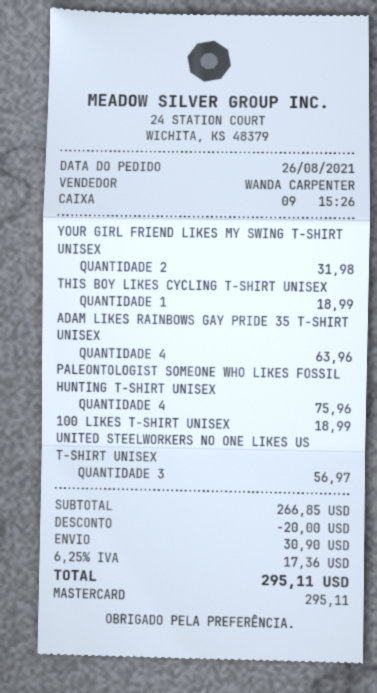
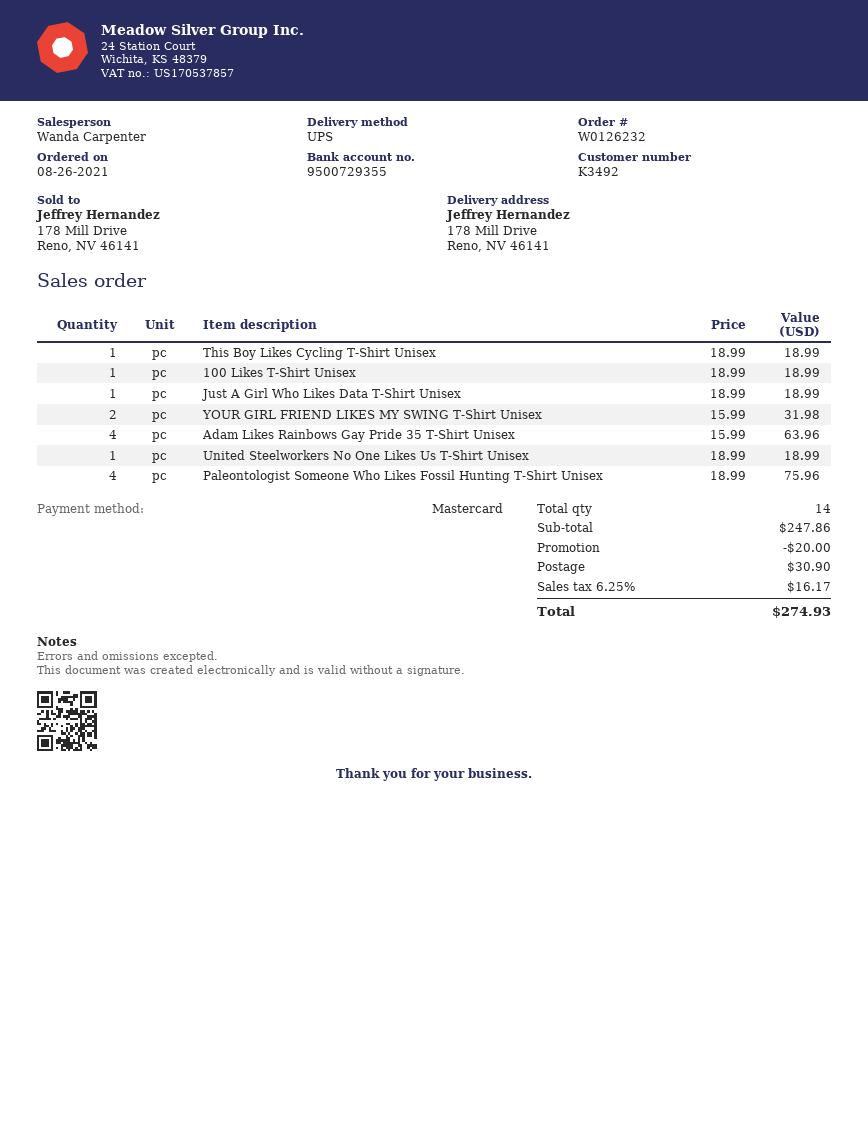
UNITED STEELWORKERS NO ONE LIKES US T-SHIRT UNISEX: 3 for 56.97 -> 1 for 18.99
Just A Girl Who Likes Data T-Shirt Unisex: none -> 1 for 18.99
subtotal: 266.85 -> 247.86
tax: 6.25% = 17.36 -> 6.25% = 16.17
total: 295.11 -> 274.93

